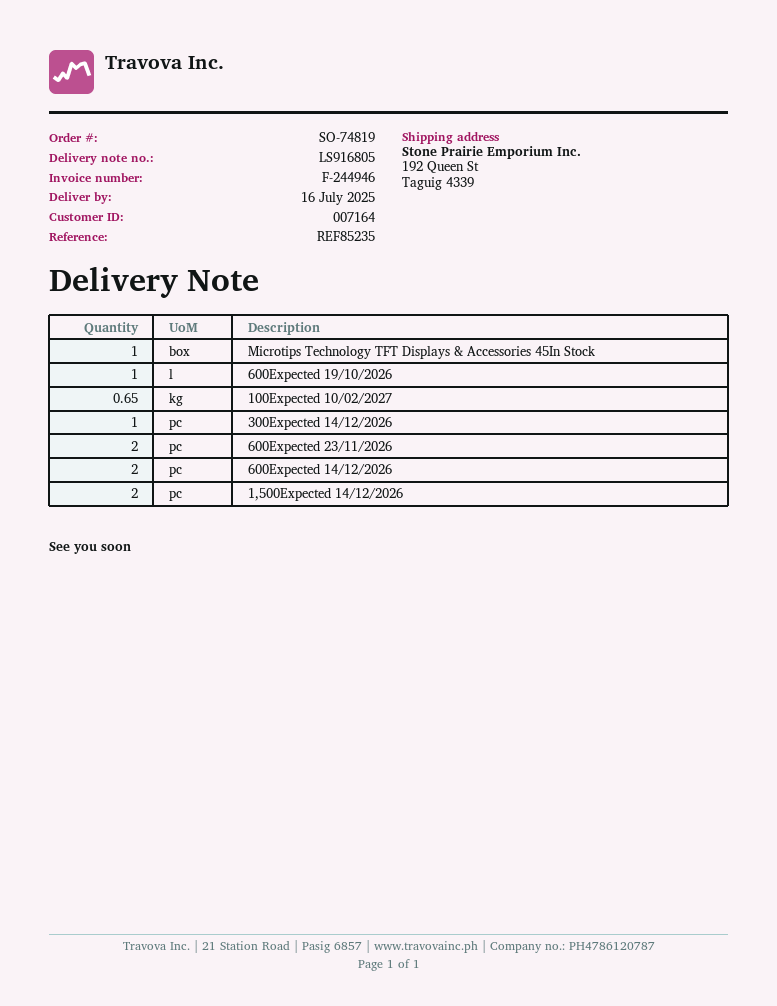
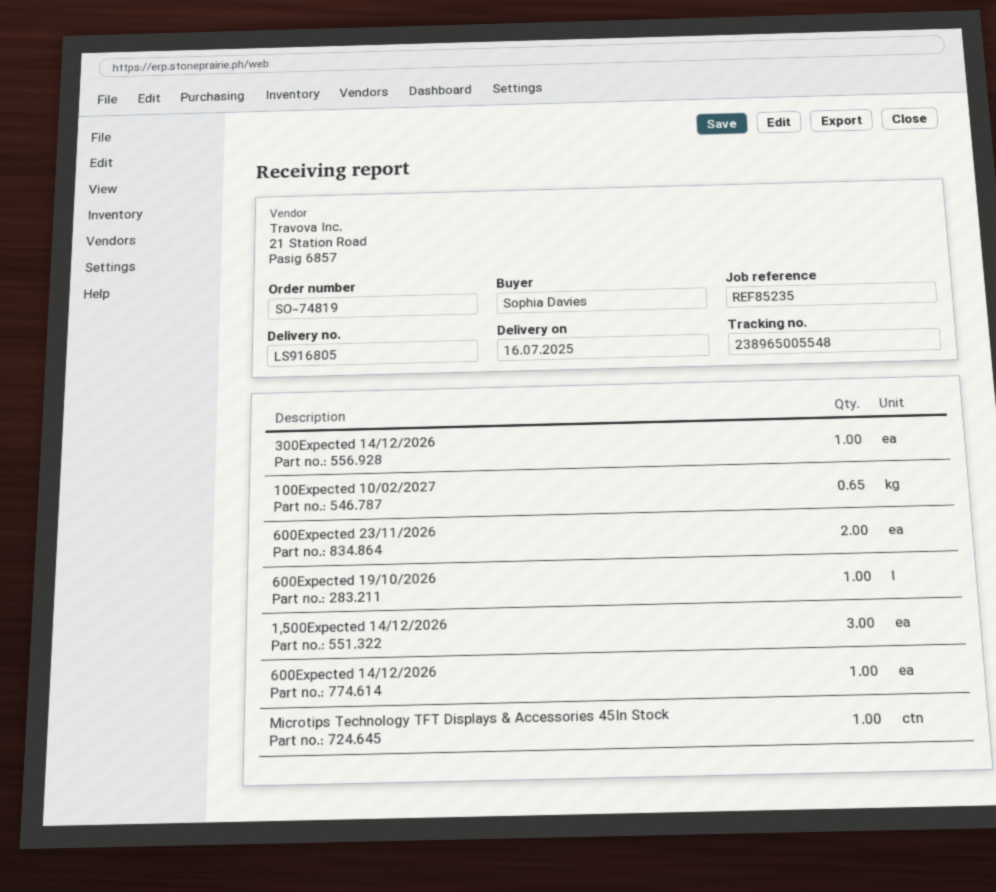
600Expected 14/12/2026: 2 -> 1
1,500Expected 14/12/2026: 2 -> 3

